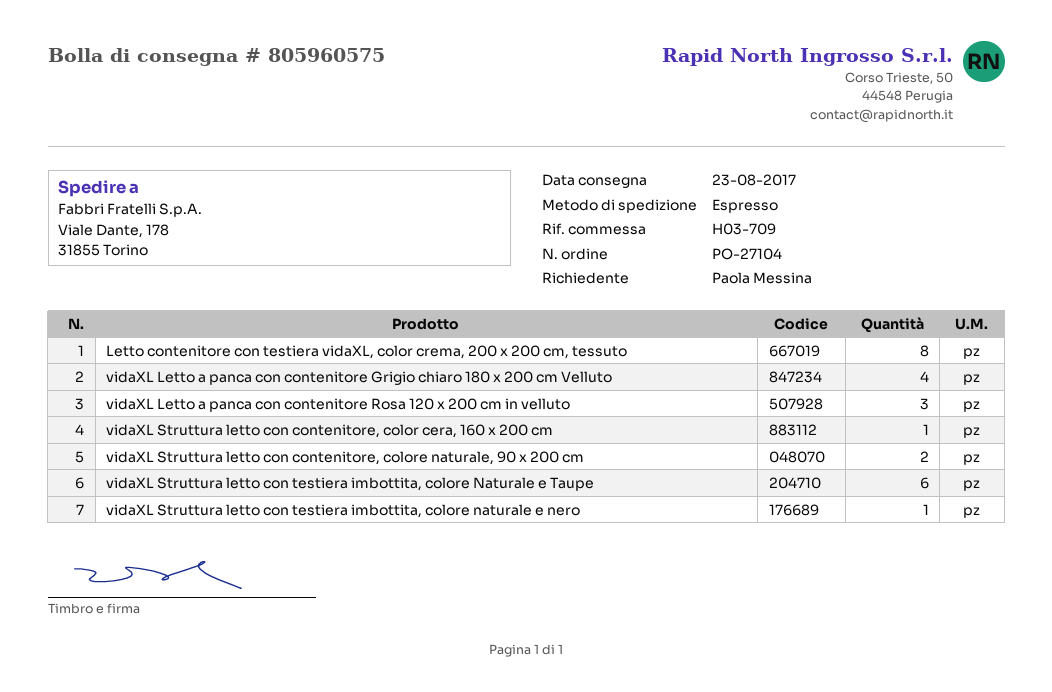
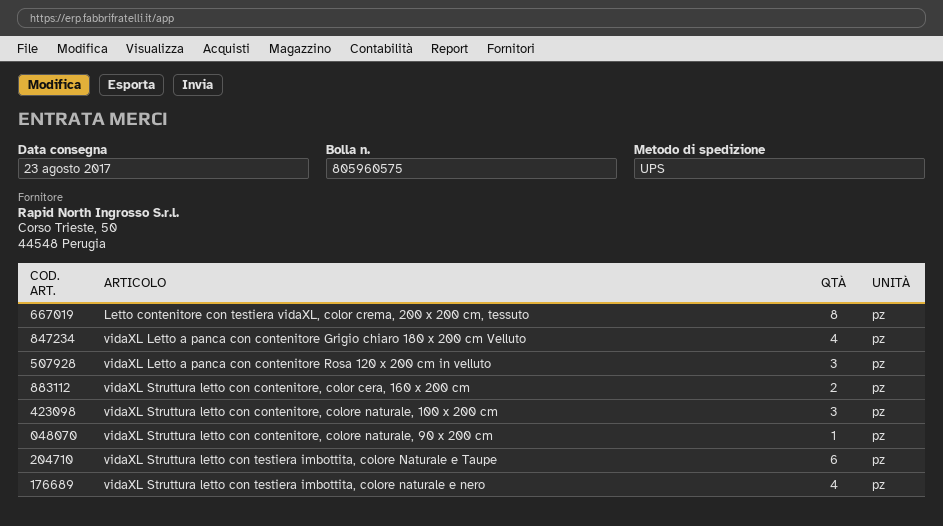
shipping method: express -> UPS
vidaXL Struttura letto con contenitore, color cera, 160 x 200 cm: 1 -> 2
vidaXL Struttura letto con contenitore, colore naturale, 90 x 200 cm: 2 -> 1
vidaXL Struttura letto con testiera imbottita, colore naturale e nero: 1 -> 4
vidaXL Struttura letto con contenitore, colore naturale, 100 x 200 cm: none -> 3

